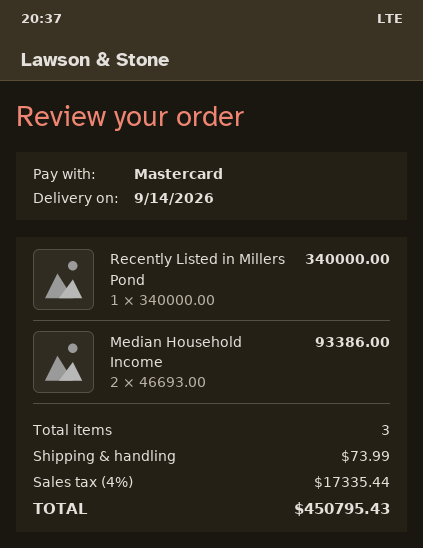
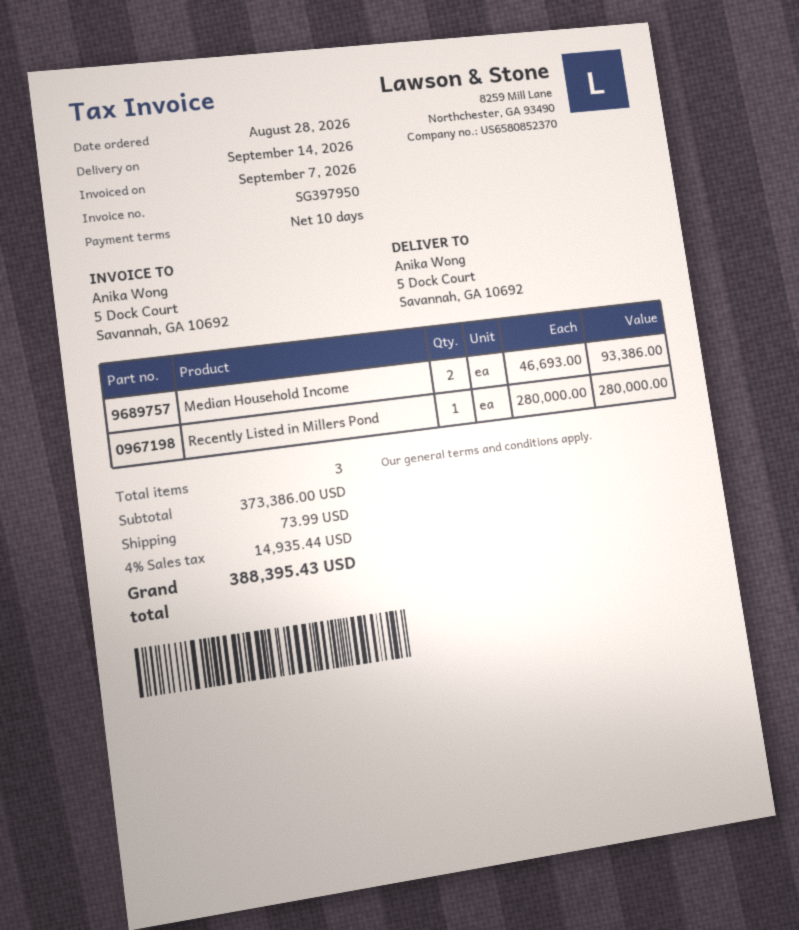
Recently Listed in Millers Pond: 1 x 340000.00 = 340000.00 -> 1 x 280000.00 = 280000.00
tax: 4% = 17335.44 -> 4% = 14935.44
total: 450795.43 -> 388395.43

